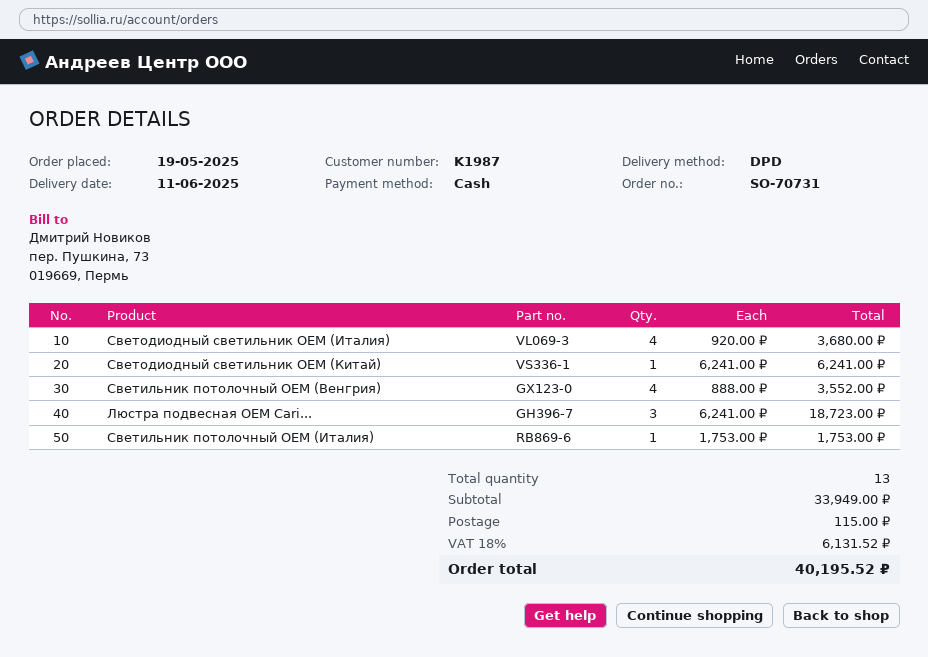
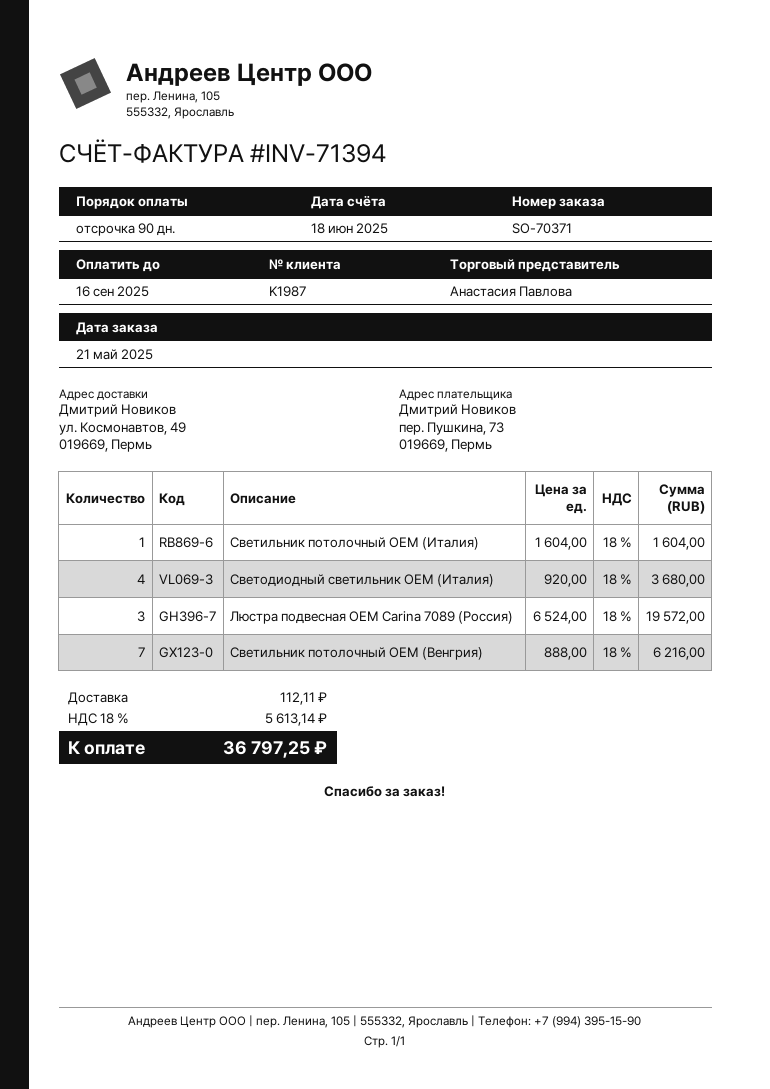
order number: SO-70731 -> SO-70371
order date: 2025-05-19 -> 2025-05-21
Светодиодный светильник OEM (Китай): 1 x 6241.00 = 6241.00 -> none
Светильник потолочный OEM (Венгрия): 4 x 888.00 = 3552.00 -> 7 x 888.00 = 6216.00
Люстра подвесная OEM Cari...: 3 x 6241.00 = 18723.00 -> 3 x 6524.00 = 19572.00
Светильник потолочный OEM (Италия): 1 x 1753.00 = 1753.00 -> 1 x 1604.00 = 1604.00
shipping: 115.00 -> 112.11
tax: 18% = 6131.52 -> 18% = 5613.14
total: 40195.52 -> 36797.25

